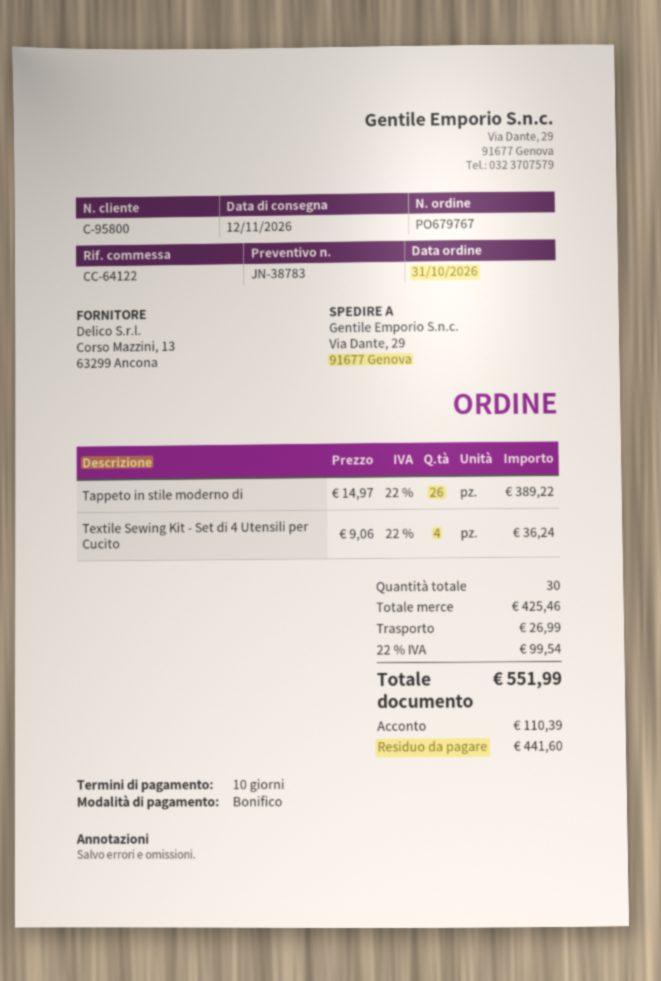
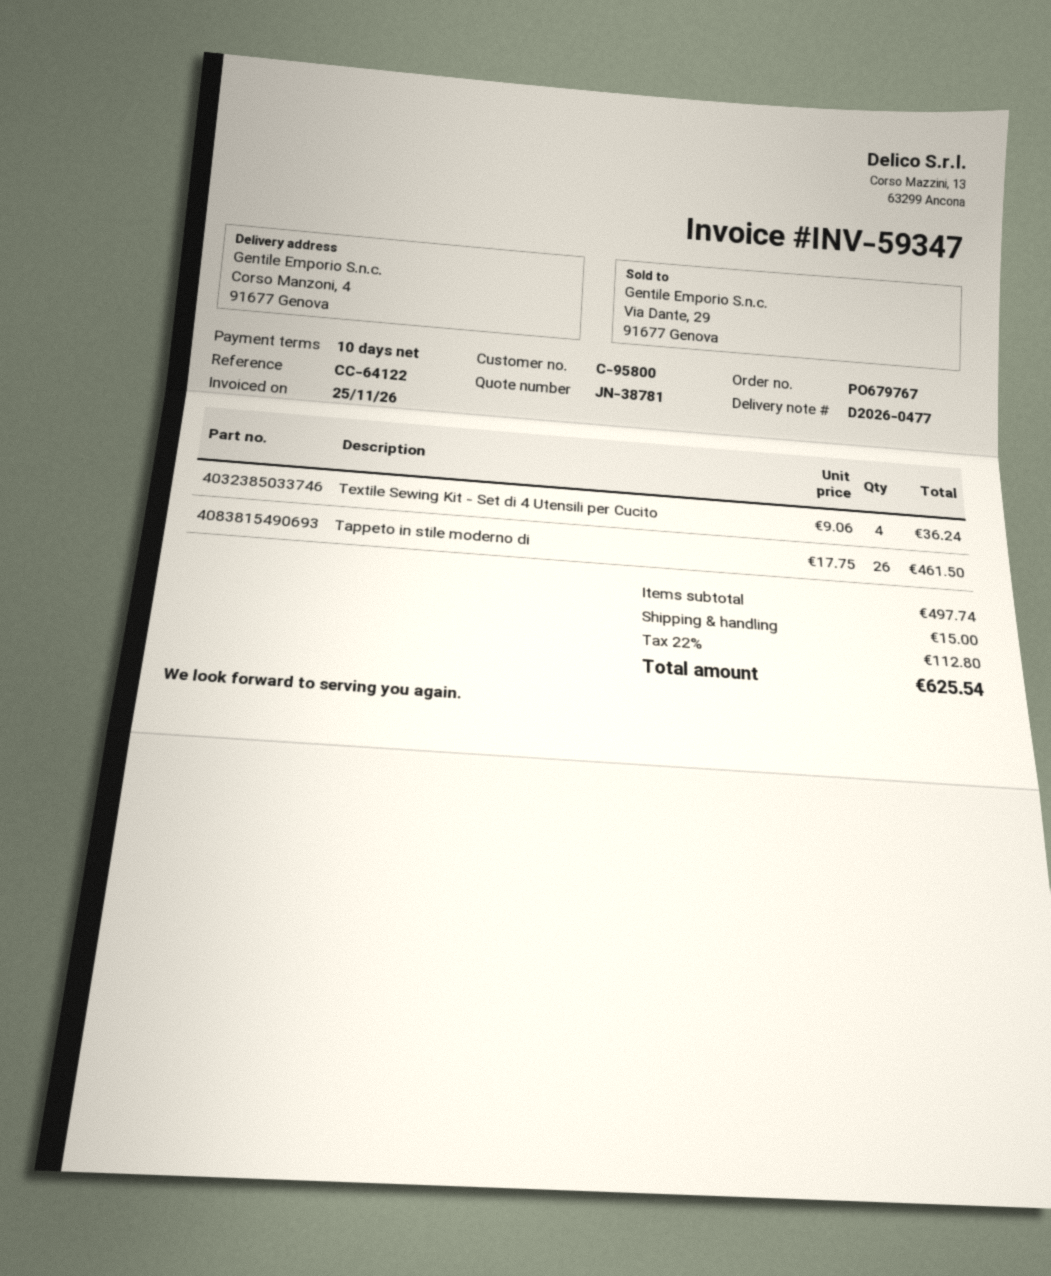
quote number: JN-38783 -> JN-38781
ship to: Via Dante, 29, 91677 Genova -> Corso Manzoni, 4, 91677 Genova
Tappeto in stile moderno di: 26 x 14.97 = 389.22 -> 26 x 17.75 = 461.50
subtotal: 425.46 -> 497.74
shipping: 26.99 -> 15.00
tax: 22% = 99.54 -> 22% = 112.80
total: 551.99 -> 625.54

